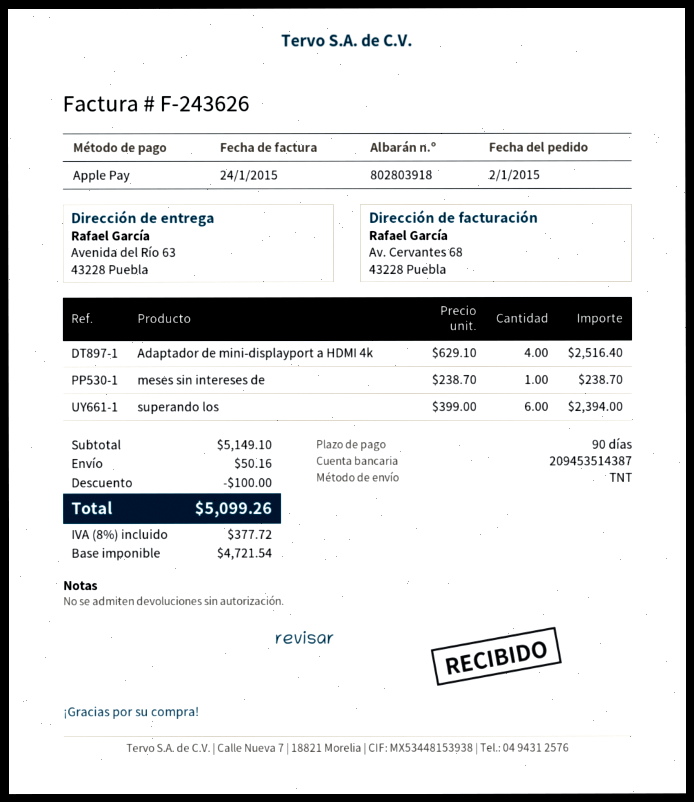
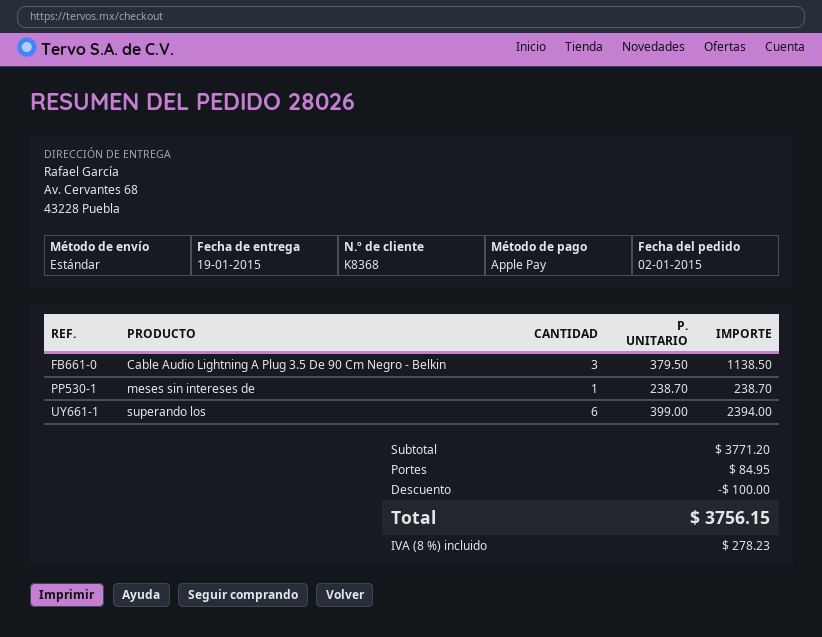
shipping method: TNT -> standard
ship to: Avenida del Río 63, 43228 Puebla -> Av. Cervantes 68, 43228 Puebla
Adaptador de mini-displayport a HDMI 4k: 4 x 629.10 = 2516.40 -> none
Cable Audio Lightning A Plug 3.5 De 90 Cm Negro - Belkin: none -> 3 x 379.50 = 1138.50
subtotal: 5149.10 -> 3771.20
shipping: 50.16 -> 84.95
tax: 8% = 377.72 -> 8% = 278.23
total: 5099.26 -> 3756.15

